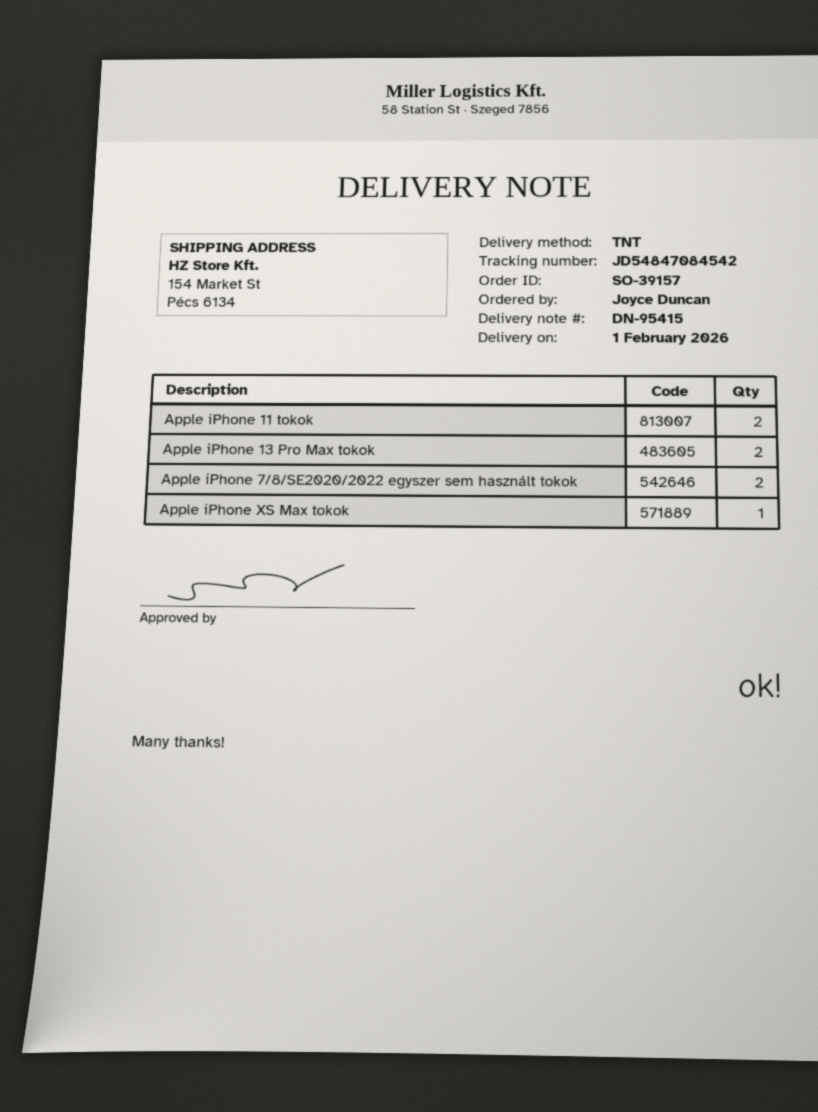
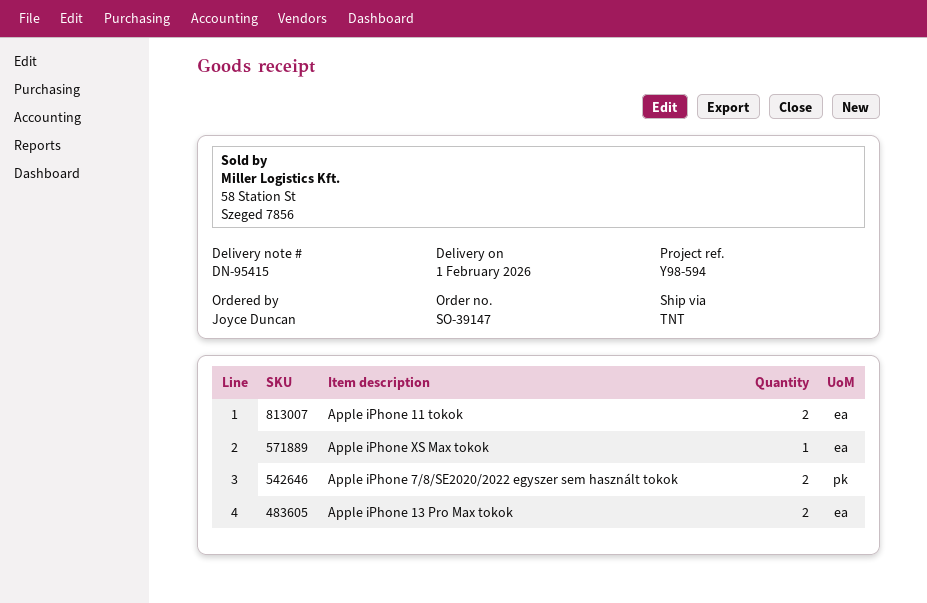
order number: SO-39157 -> SO-39147

